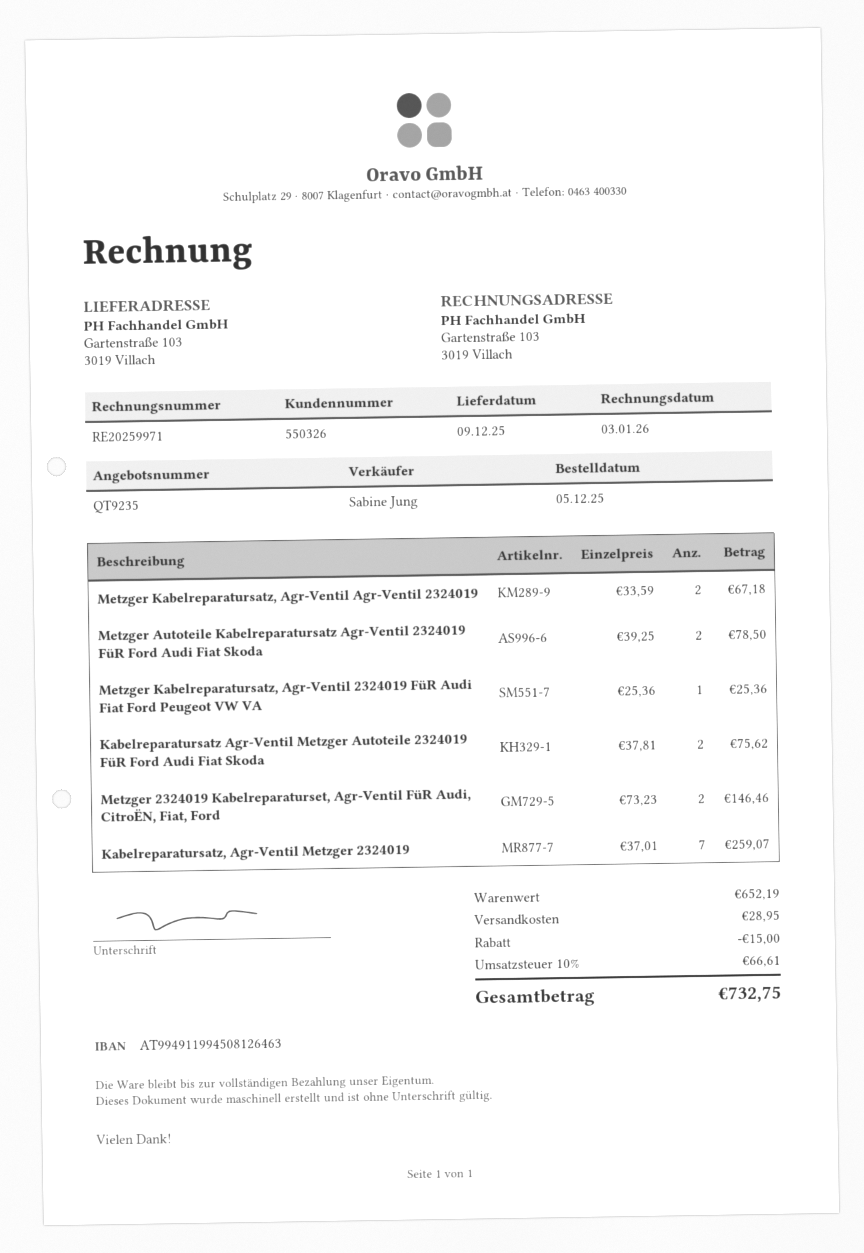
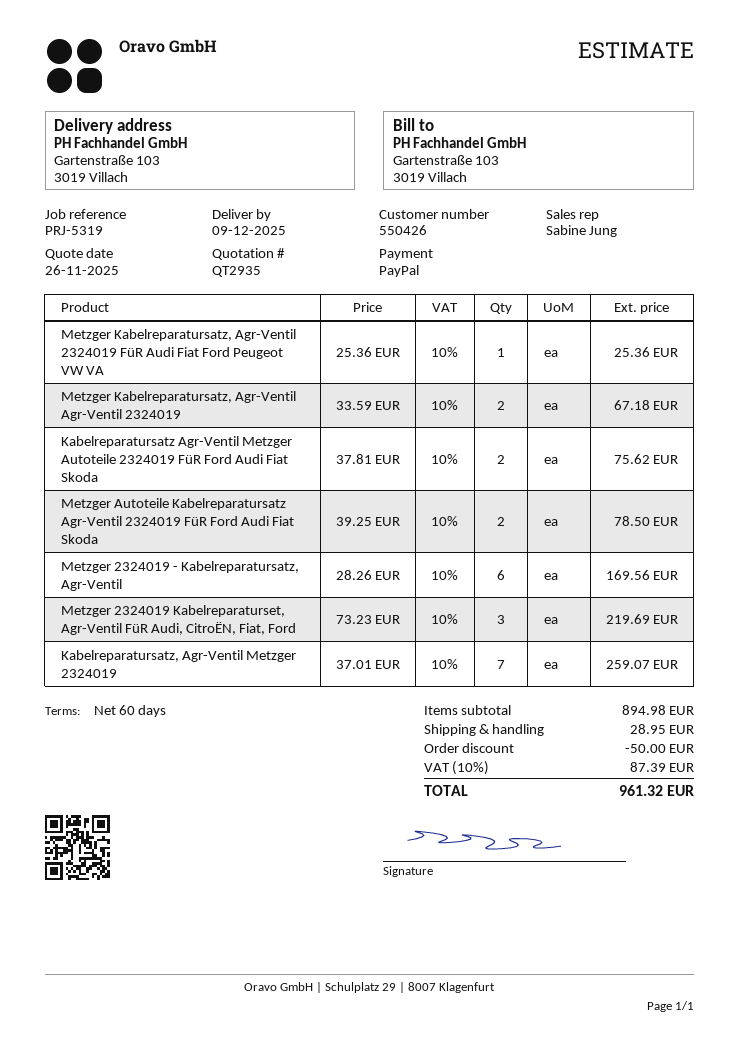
quote number: QT9235 -> QT2935
customer number: 550326 -> 550426
Metzger 2324019 Kabelreparaturset, Agr-Ventil FüR Audi, CitroËN, Fiat, Ford: 2 x 73.23 = 146.46 -> 3 x 73.23 = 219.69
Metzger 2324019 - Kabelreparatursatz, Agr-Ventil: none -> 6 x 28.26 = 169.56
subtotal: 652.19 -> 894.98
discount: 15.00 -> 50.00
tax: 10% = 66.61 -> 10% = 87.39
total: 732.75 -> 961.32

